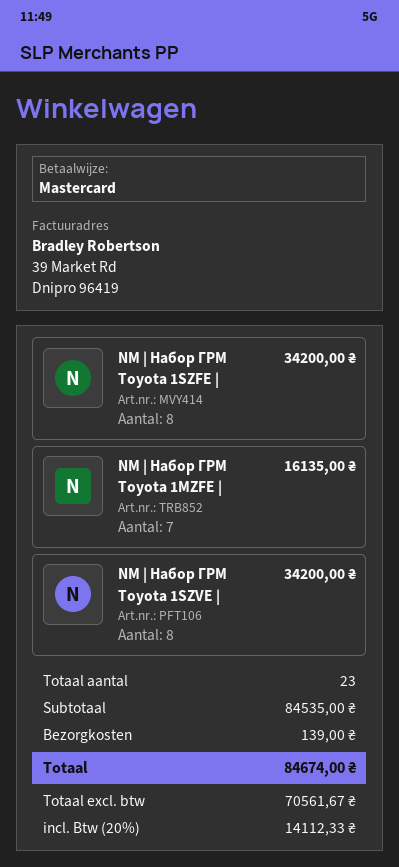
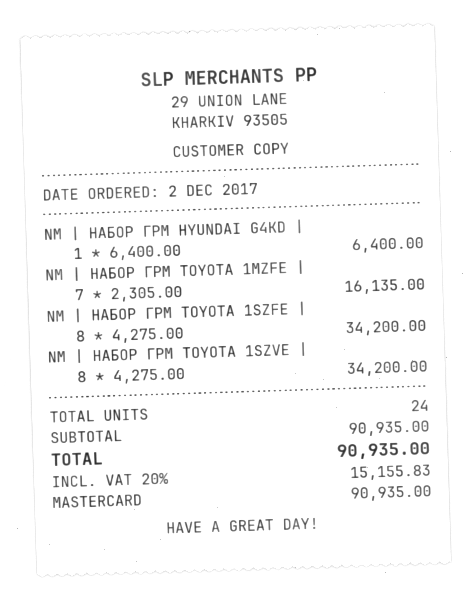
NM | НАБОР ГРМ HYUNDAI G4KD |: none -> 1 for 6400.00
total quantity: 23 -> 24
subtotal: 84535.00 -> 90935.00
shipping: 139.00 -> none
tax: 20% = 14112.33 -> 20% = 15155.83
total: 84674.00 -> 90935.00

